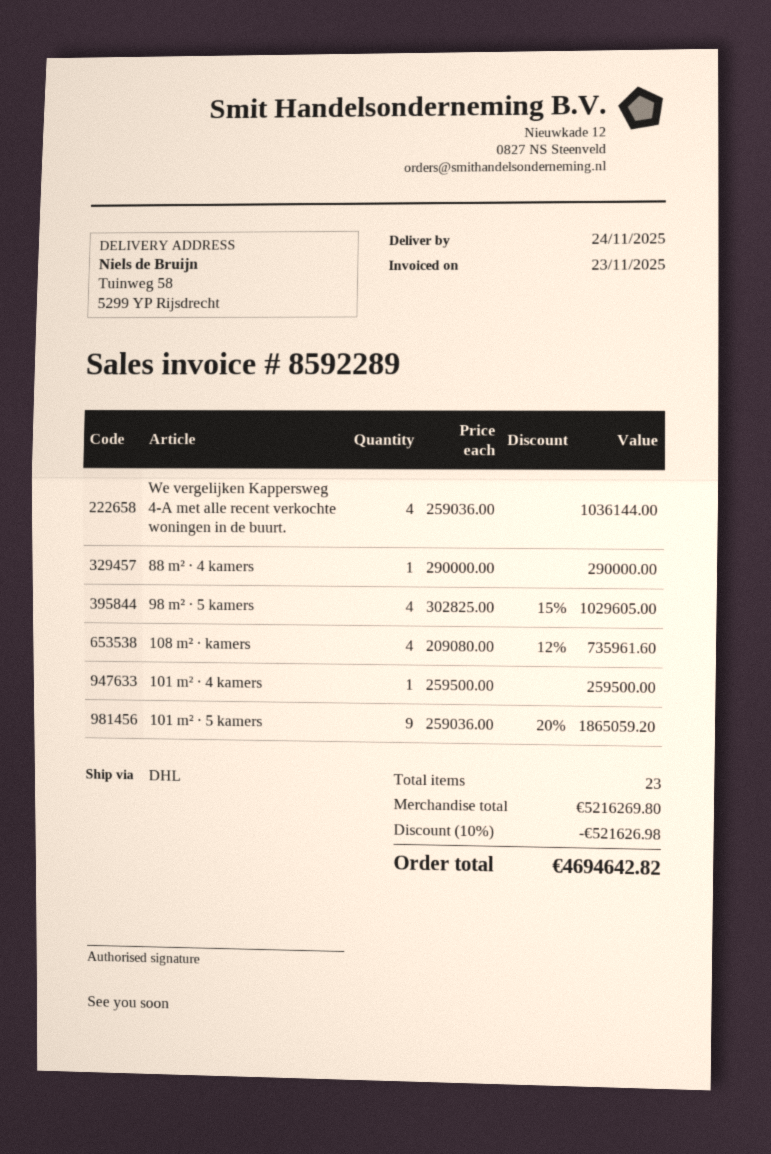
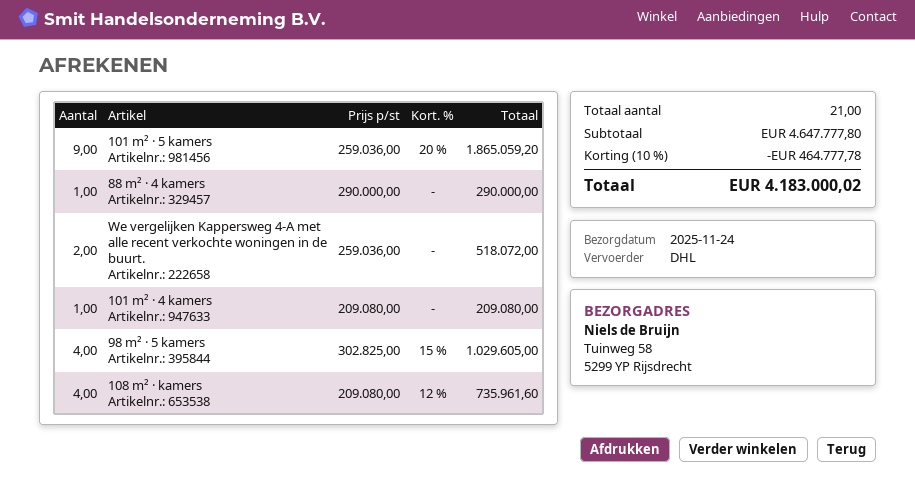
We vergelijken Kappersweg 4-A met alle recent verkochte woningen in de buurt.: 4 x 259036.00 = 1036144.00 -> 2 x 259036.00 = 518072.00
101 m² · 4 kamers: 1 x 259500.00 = 259500.00 -> 1 x 209080.00 = 209080.00
total quantity: 23 -> 21
subtotal: 5216269.80 -> 4647777.80
discount: 10% = 521626.98 -> 10% = 464777.78
total: 4694642.82 -> 4183000.02

